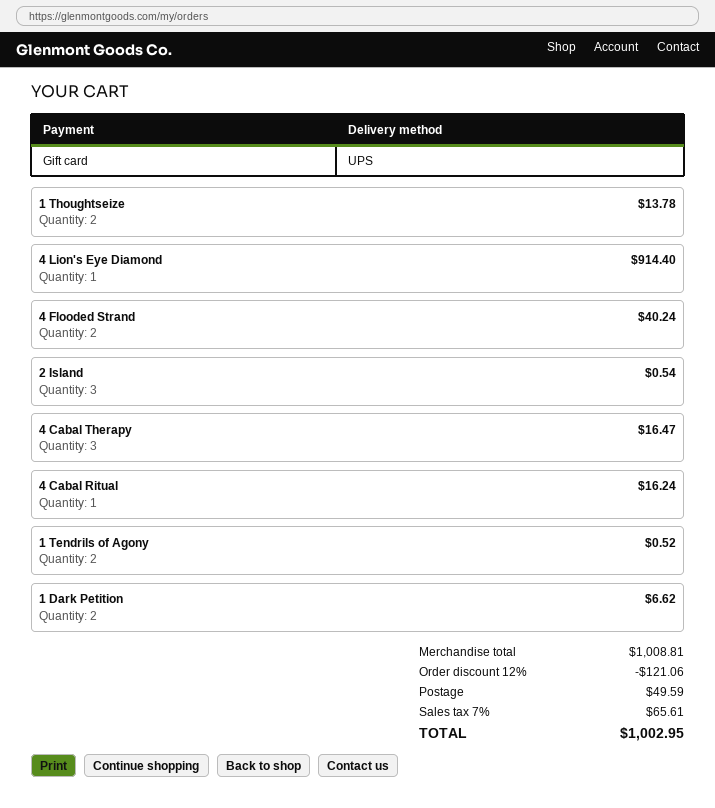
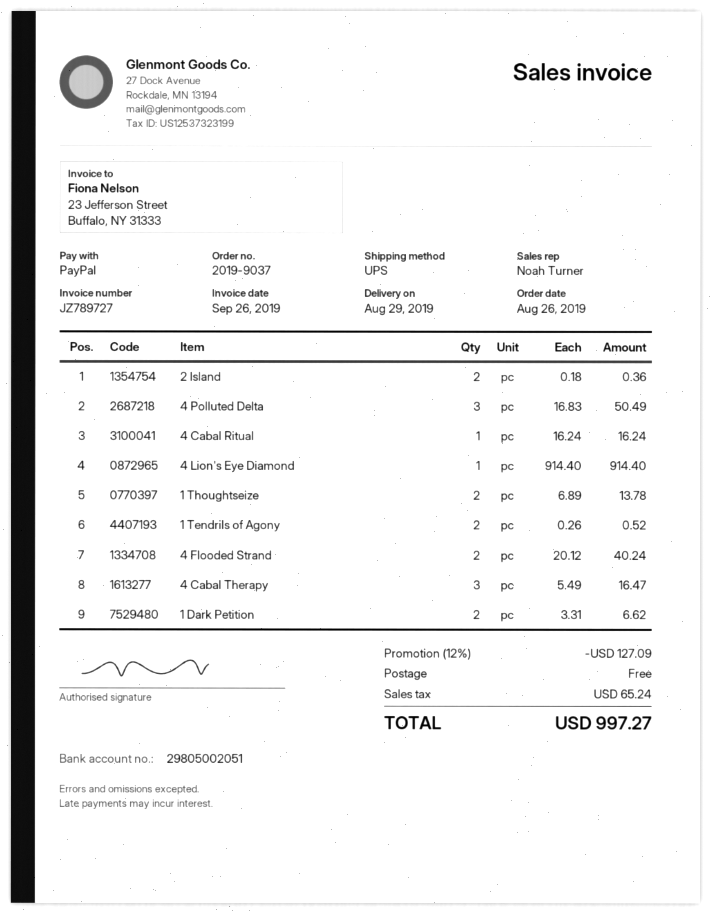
payment method: gift card -> PayPal
2 Island: 3 for 0.54 -> 2 for 0.36
4 Polluted Delta: none -> 3 for 50.49
discount: 12% = 121.06 -> 12% = 127.09
shipping: 49.59 -> 0.00
tax: 65.61 -> 65.24
total: 1002.95 -> 997.27

